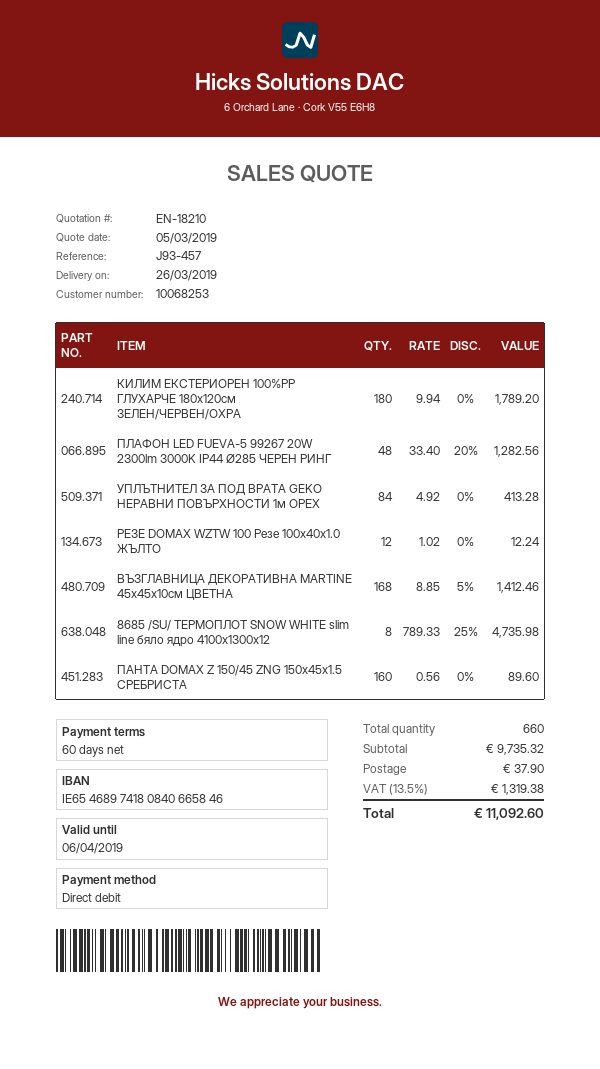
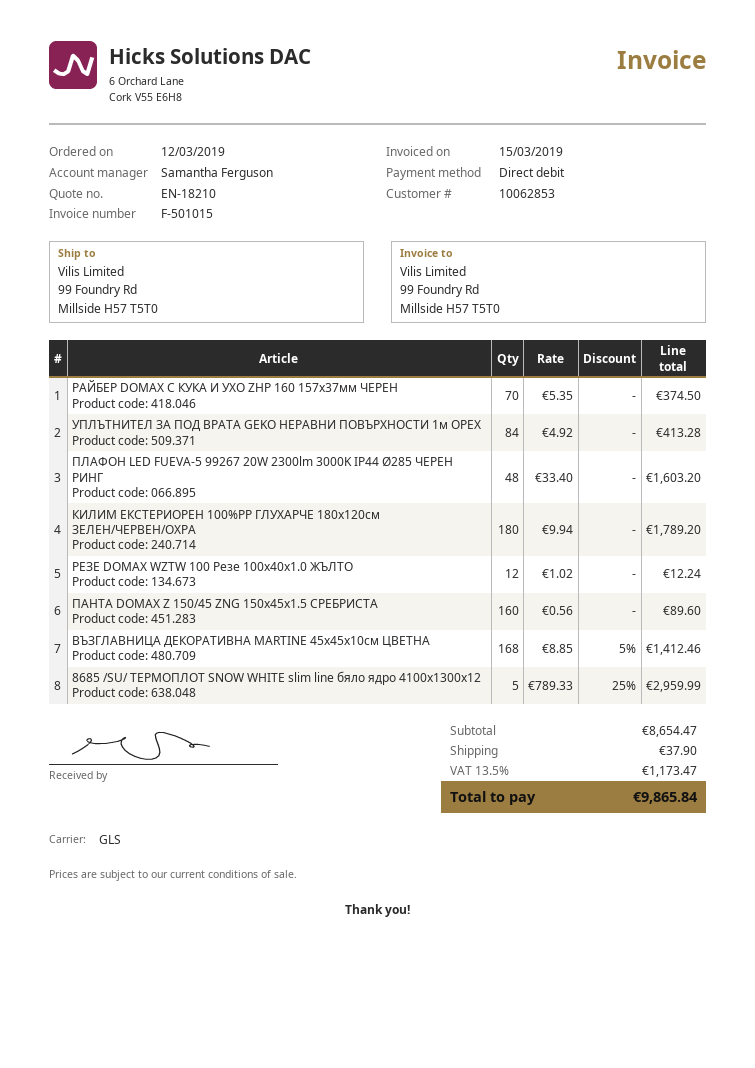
customer number: 10068253 -> 10062853
ПЛАФОН LED FUEVA-5 99267 20W 2300lm 3000K IP44 Ø285 ЧЕРЕН РИНГ: 48 x 33.40 - 20% = 1282.56 -> 48 x 33.40 = 1603.20
8685 /SU/ ТЕРМОПЛОТ SNOW WHITE slim line бяло ядро 4100х1300х12: 8 x 789.33 - 25% = 4735.98 -> 5 x 789.33 - 25% = 2959.99
РАЙБЕР DOMAX С КУКА И УХО ZHP 160 157x37мм ЧЕРЕН: none -> 70 x 5.35 = 374.50
subtotal: 9735.32 -> 8654.47
tax: 13.5% = 1319.38 -> 13.5% = 1173.47
total: 11092.60 -> 9865.84

